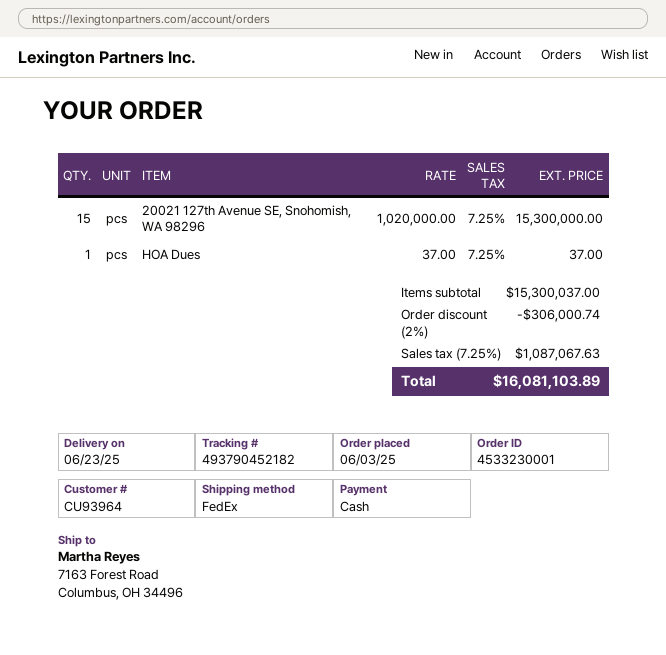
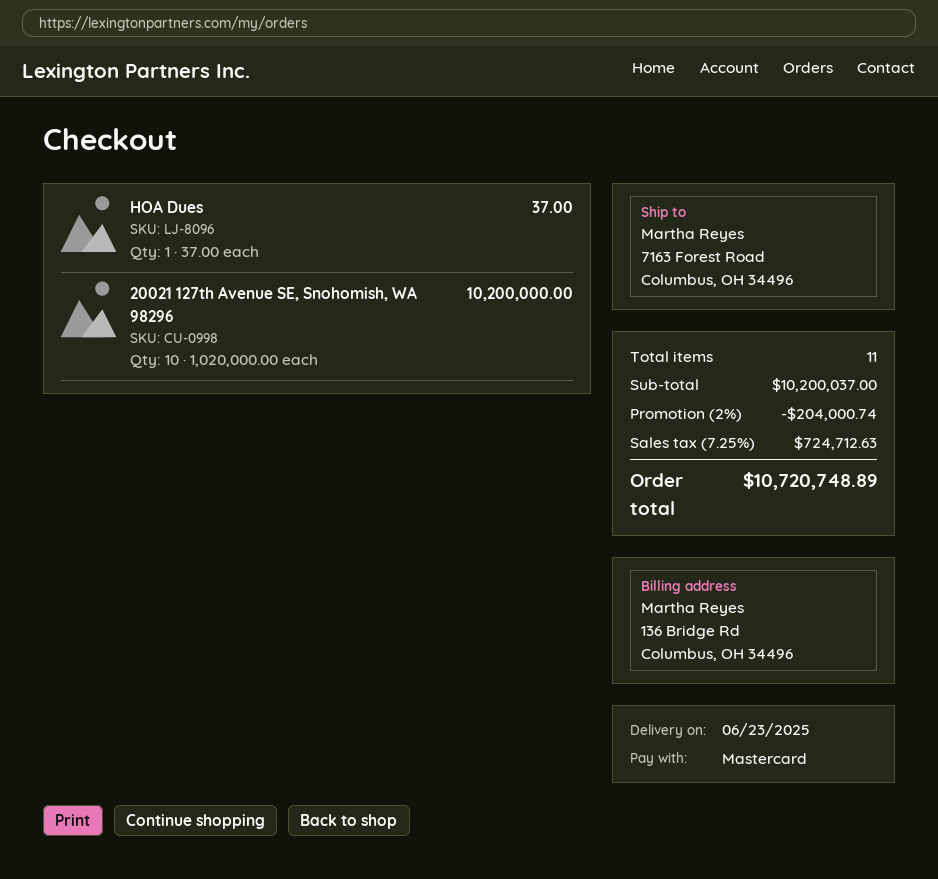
payment method: cash -> Mastercard
20021 127th Avenue SE, Snohomish, WA 98296: 15 x 1020000.00 = 15300000.00 -> 10 x 1020000.00 = 10200000.00
subtotal: 15300037.00 -> 10200037.00
discount: 2% = 306000.74 -> 2% = 204000.74
tax: 7.25% = 1087067.63 -> 7.25% = 724712.63
total: 16081103.89 -> 10720748.89

